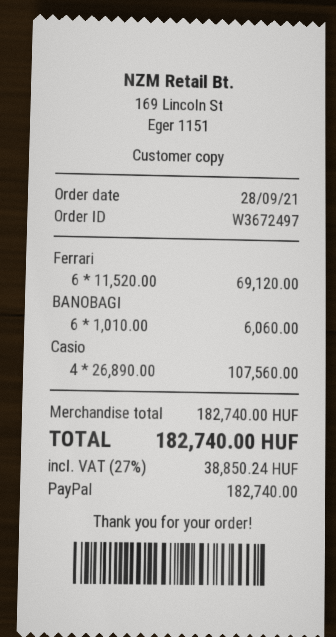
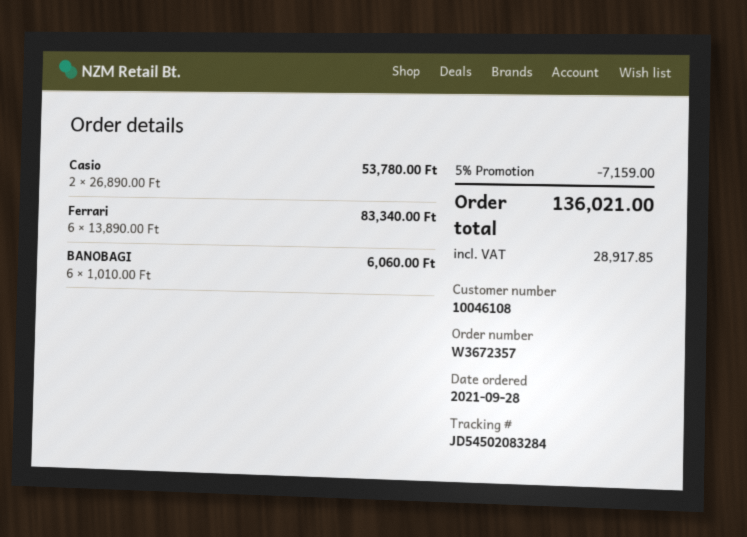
order number: W3672497 -> W3672357
Ferrari: 6 x 11520.00 = 69120.00 -> 6 x 13890.00 = 83340.00
Casio: 4 x 26890.00 = 107560.00 -> 2 x 26890.00 = 53780.00
discount: none -> 5% = 7159.00
tax: 38850.24 -> 28917.85
total: 182740.00 -> 136021.00

